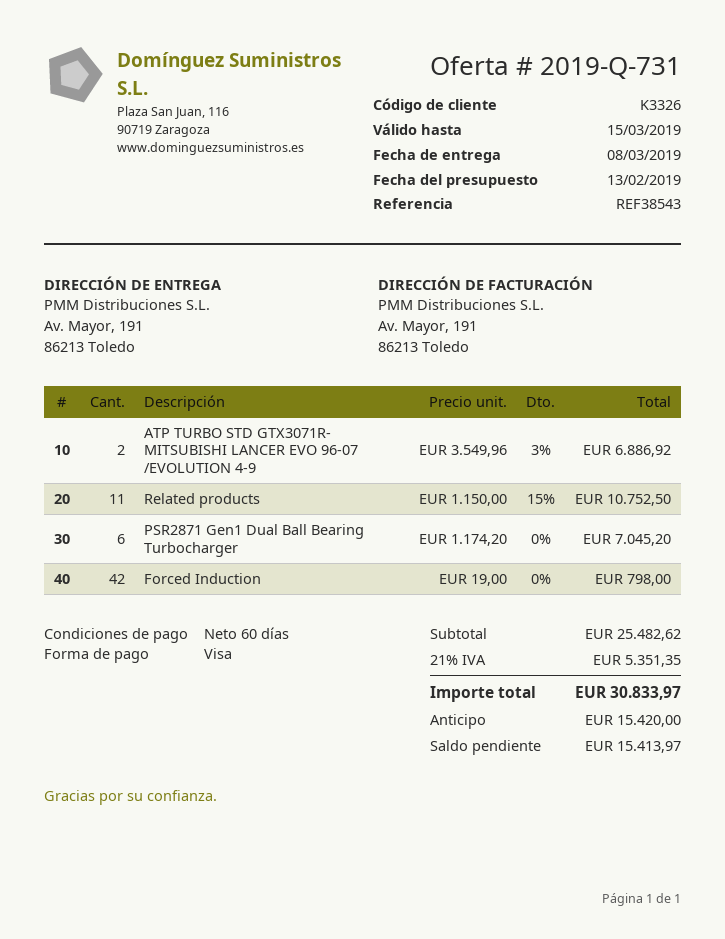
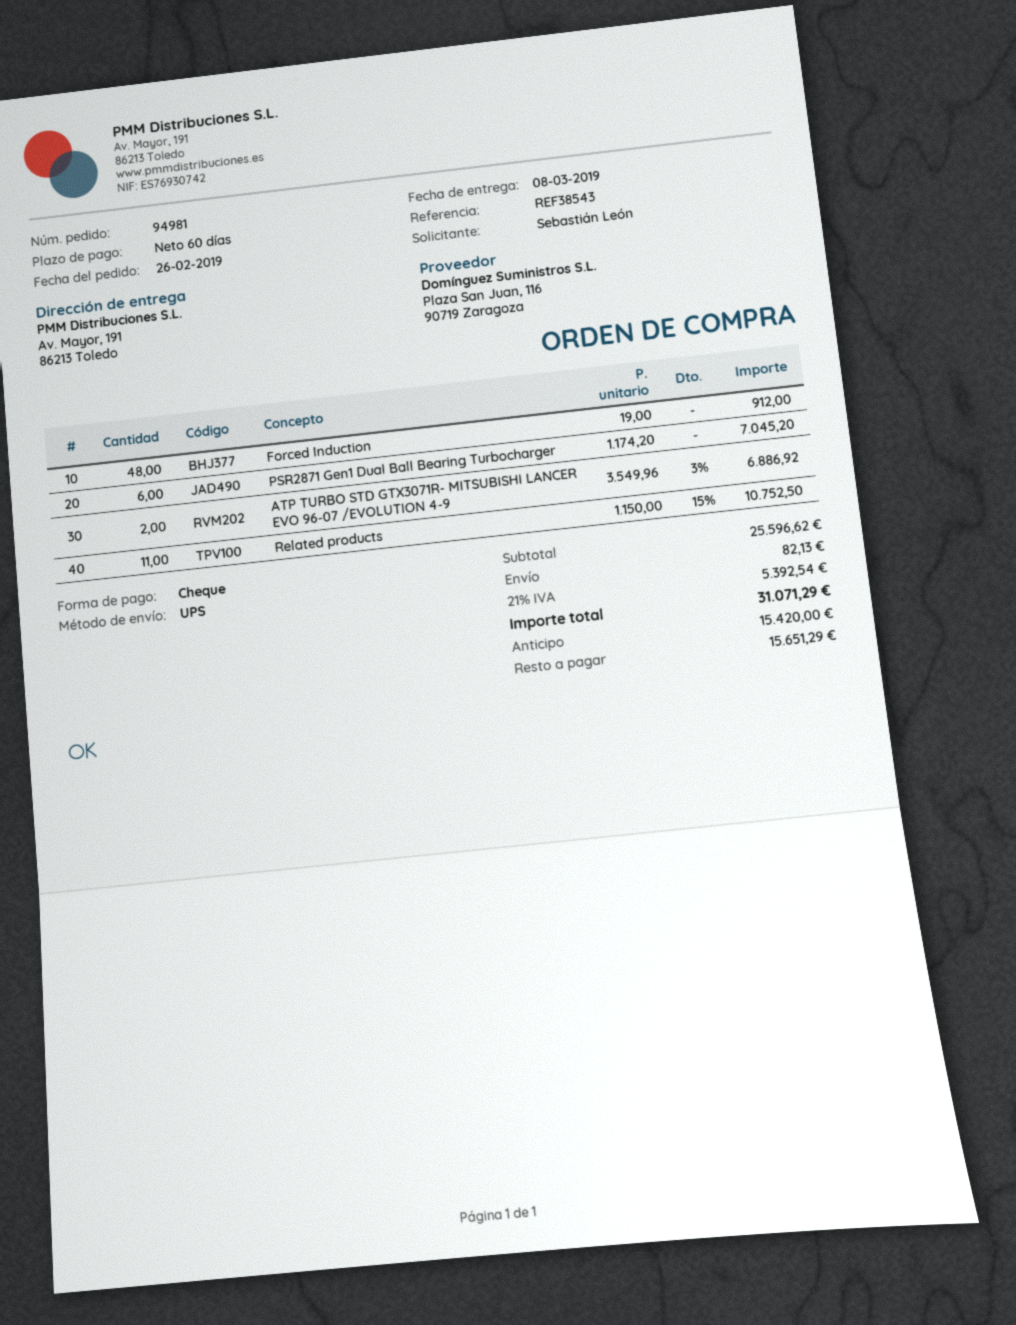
payment method: Visa -> cheque
Forced Induction: 42 x 19.00 = 798.00 -> 48 x 19.00 = 912.00
subtotal: 25482.62 -> 25596.62
shipping: none -> 82.13
tax: 21% = 5351.35 -> 21% = 5392.54
total: 30833.97 -> 31071.29
balance: 15413.97 -> 15651.29

